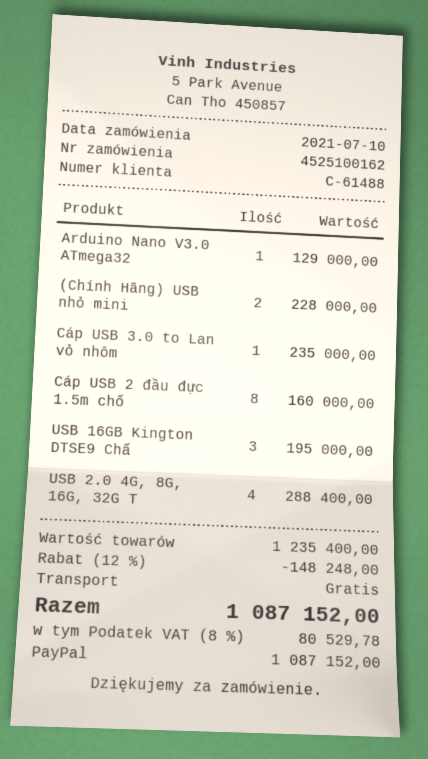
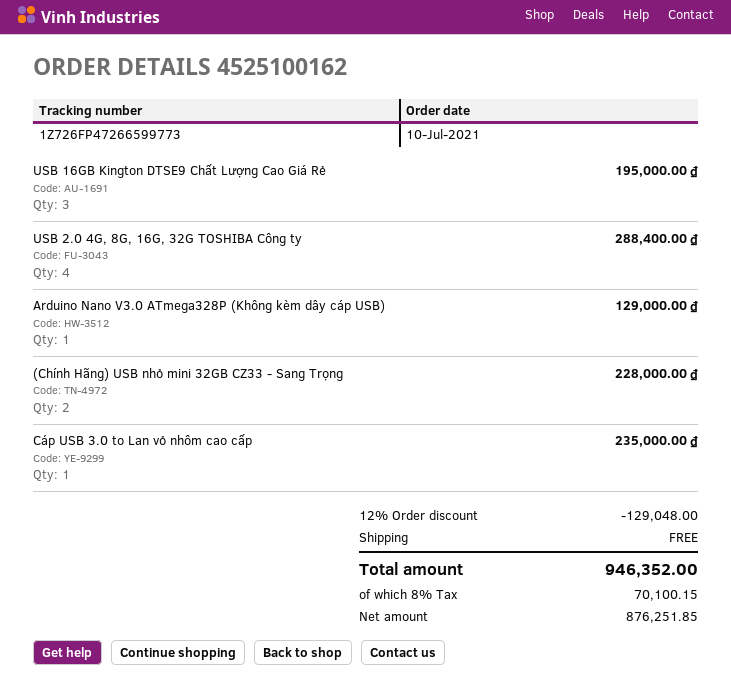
Cáp USB 2 đầu đực 1.5m chố: 8 for 160000.00 -> none
discount: 12% = 148248.00 -> 12% = 129048.00
tax: 8% = 80529.78 -> 8% = 70100.15
total: 1087152.00 -> 946352.00

